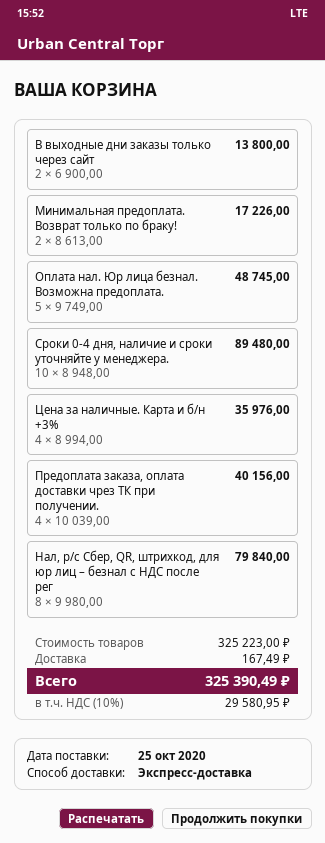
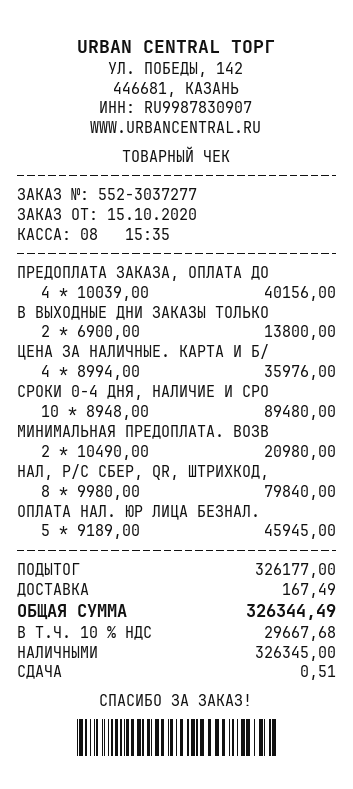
Минимальная предоплата. Возврат только по браку!: 2 x 8613.00 = 17226.00 -> 2 x 10490.00 = 20980.00
Оплата нал. Юр лица безнал. Возможна предоплата.: 5 x 9749.00 = 48745.00 -> 5 x 9189.00 = 45945.00
subtotal: 325223.00 -> 326177.00
tax: 10% = 29580.95 -> 10% = 29667.68
total: 325390.49 -> 326344.49

